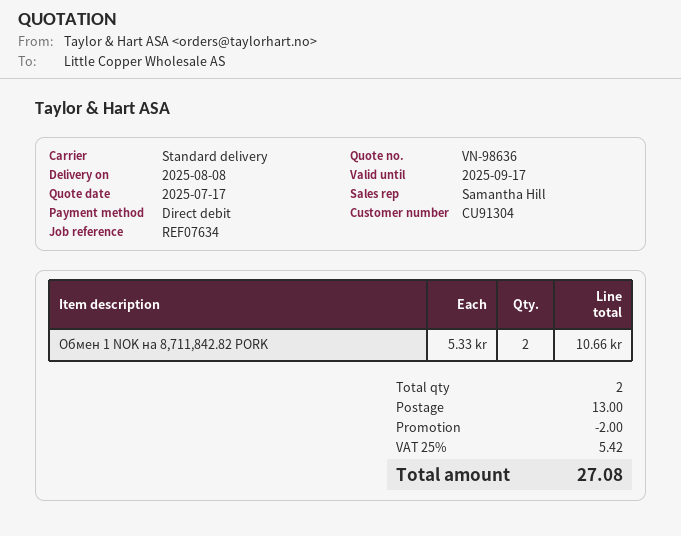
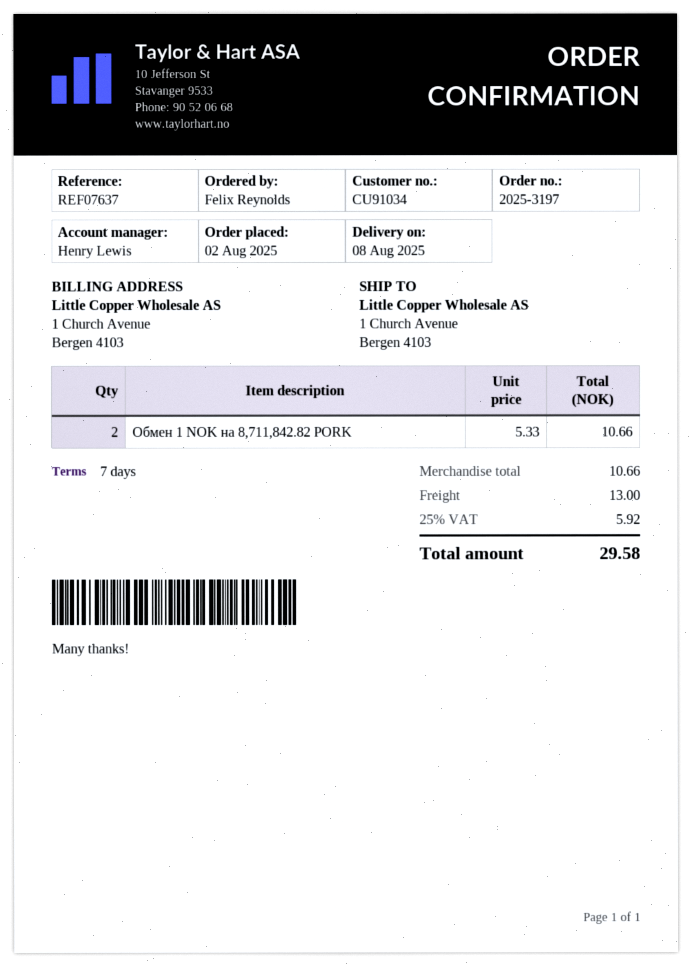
customer number: CU91304 -> CU91034
reference: REF07634 -> REF07637
sales rep: Samantha Hill -> Henry Lewis
discount: 2.00 -> none
tax: 25% = 5.42 -> 25% = 5.92
total: 27.08 -> 29.58

